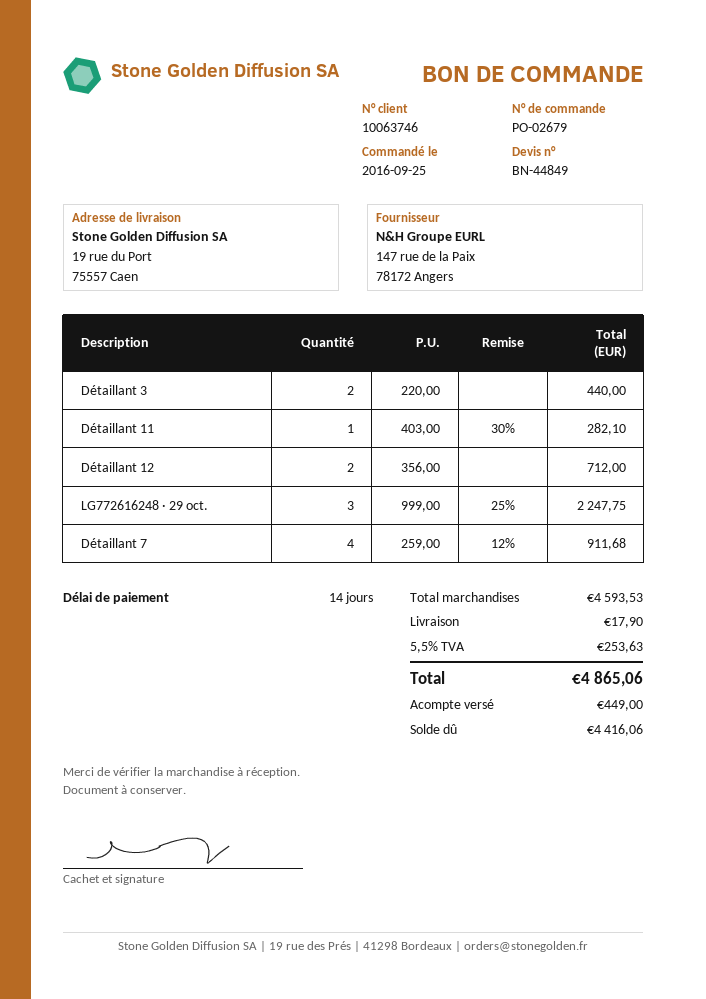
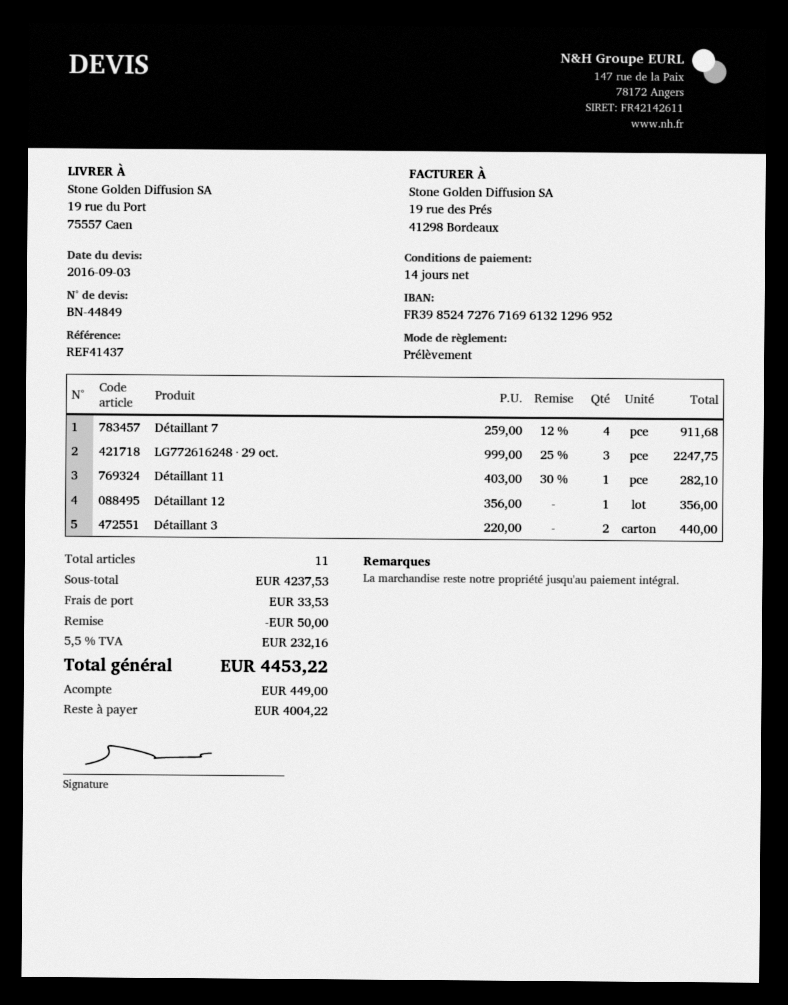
Détaillant 12: 2 x 356.00 = 712.00 -> 1 x 356.00 = 356.00
subtotal: 4593.53 -> 4237.53
discount: none -> 50.00
shipping: 17.90 -> 33.53
tax: 5.5% = 253.63 -> 5.5% = 232.16
total: 4865.06 -> 4453.22
balance: 4416.06 -> 4004.22

